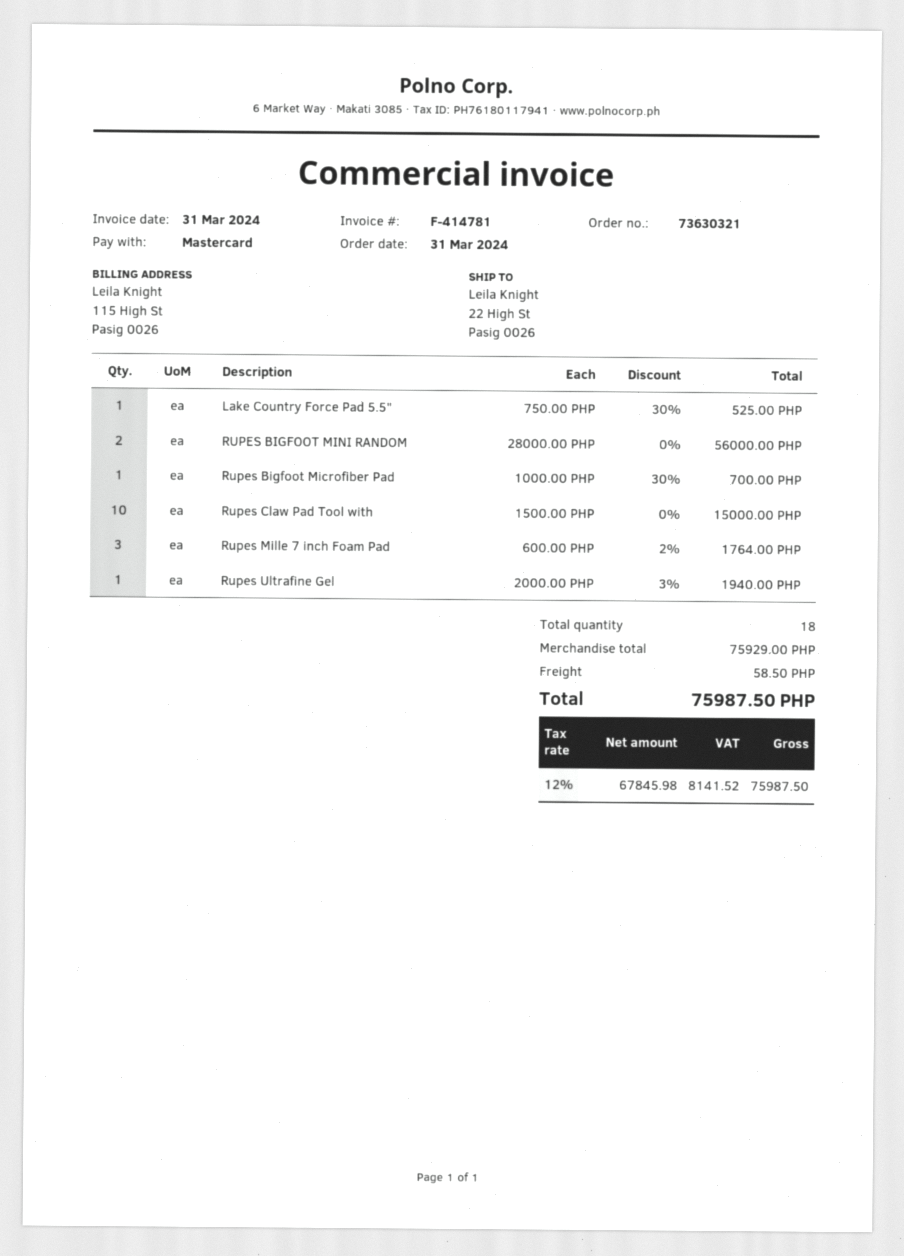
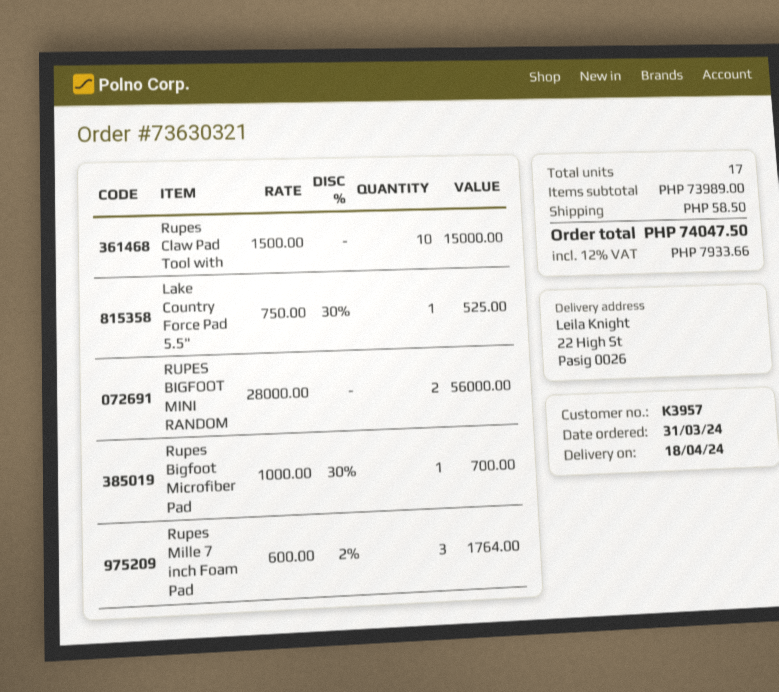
Rupes Ultrafine Gel: 1 x 2000.00 - 3% = 1940.00 -> none
total quantity: 18 -> 17
subtotal: 75929.00 -> 73989.00
tax: 12% = 8141.52 -> 12% = 7933.66
total: 75987.50 -> 74047.50

